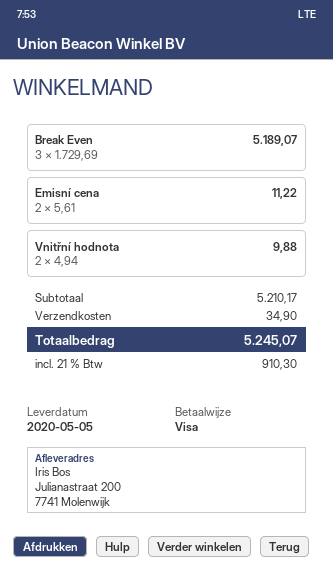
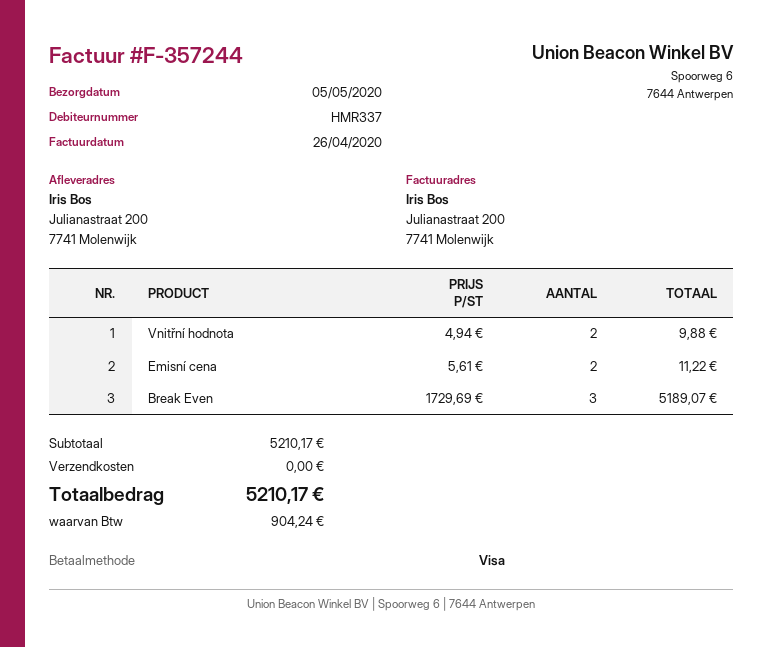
shipping: 34.90 -> 0.00
tax: 910.30 -> 904.24
total: 5245.07 -> 5210.17

